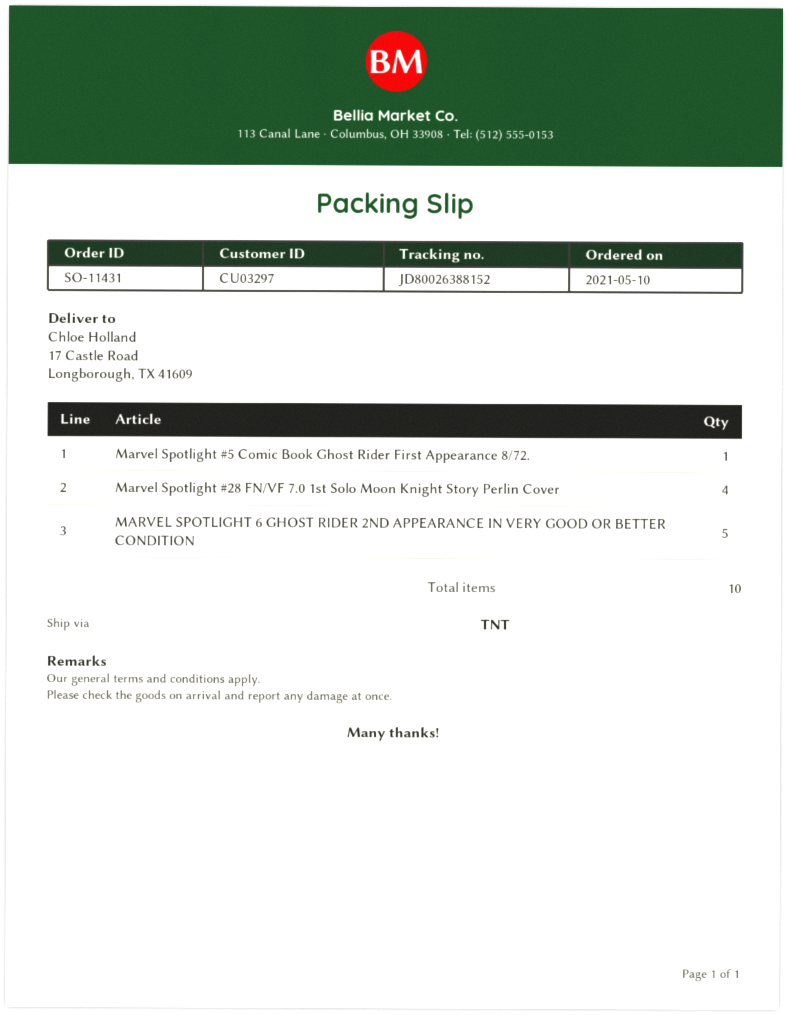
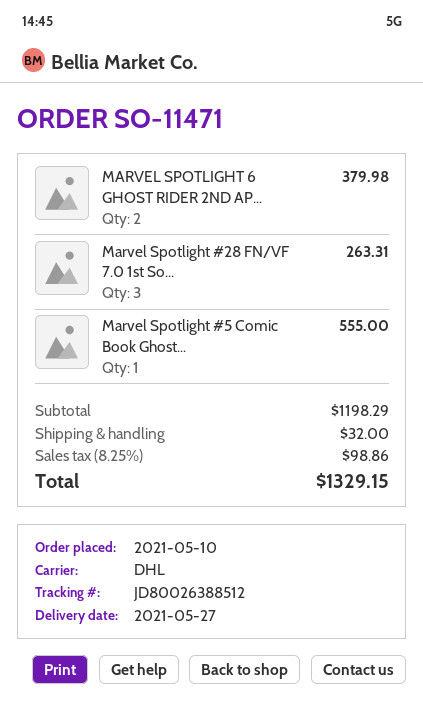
order number: SO-11431 -> SO-11471
shipping method: TNT -> DHL
tracking number: JD80026388152 -> JD80026388512
Marvel Spotlight #28 FN/VF 7.0 1st Solo Moon Knight Story Perlin Cover: 4 -> 3
MARVEL SPOTLIGHT 6 GHOST RIDER 2ND APPEARANCE IN VERY GOOD OR BETTER CONDITION: 5 -> 2

